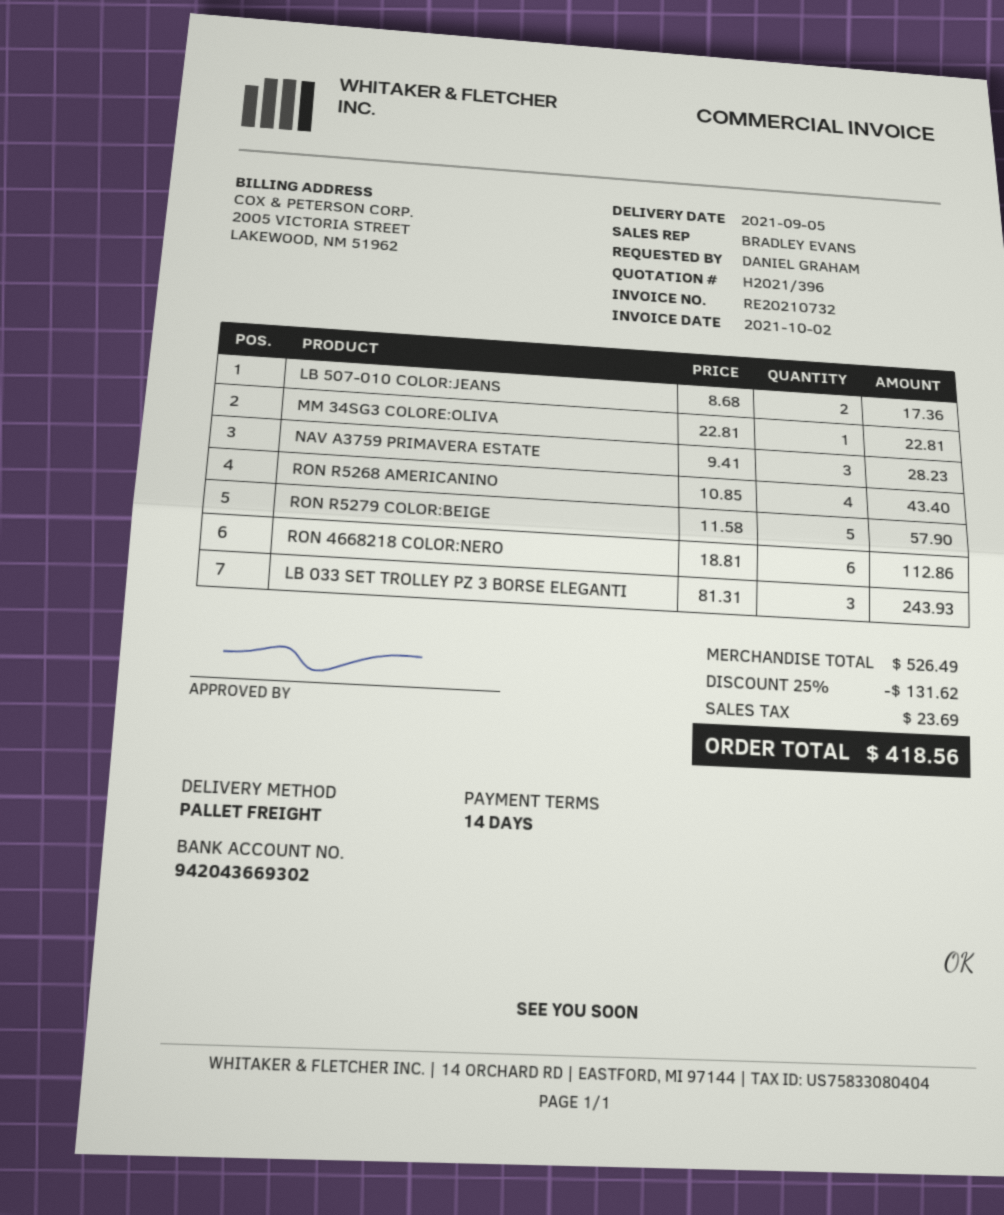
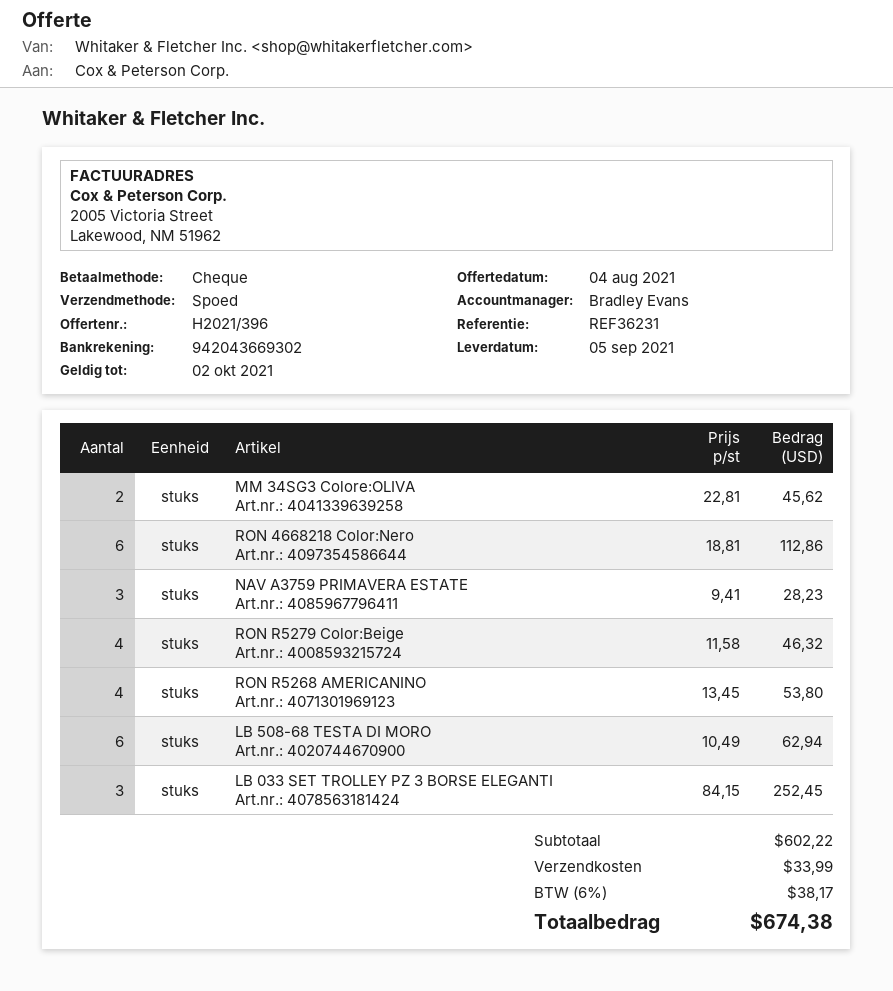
shipping method: pallet freight -> express
LB 507-010 COLOR:JEANS: 2 x 8.68 = 17.36 -> none
MM 34SG3 COLORE:OLIVA: 1 x 22.81 = 22.81 -> 2 x 22.81 = 45.62
RON R5268 AMERICANINO: 4 x 10.85 = 43.40 -> 4 x 13.45 = 53.80
RON R5279 COLOR:BEIGE: 5 x 11.58 = 57.90 -> 4 x 11.58 = 46.32
LB 033 SET TROLLEY PZ 3 BORSE ELEGANTI: 3 x 81.31 = 243.93 -> 3 x 84.15 = 252.45
LB 508-68 TESTA DI MORO: none -> 6 x 10.49 = 62.94
subtotal: 526.49 -> 602.22
discount: 25% = 131.62 -> none
shipping: none -> 33.99
tax: 23.69 -> 38.17
total: 418.56 -> 674.38

